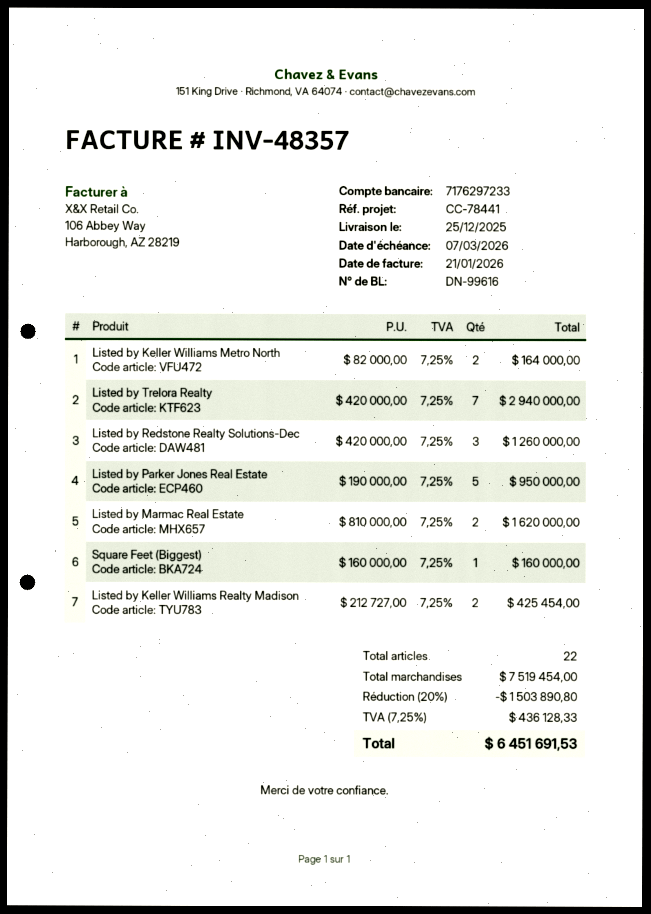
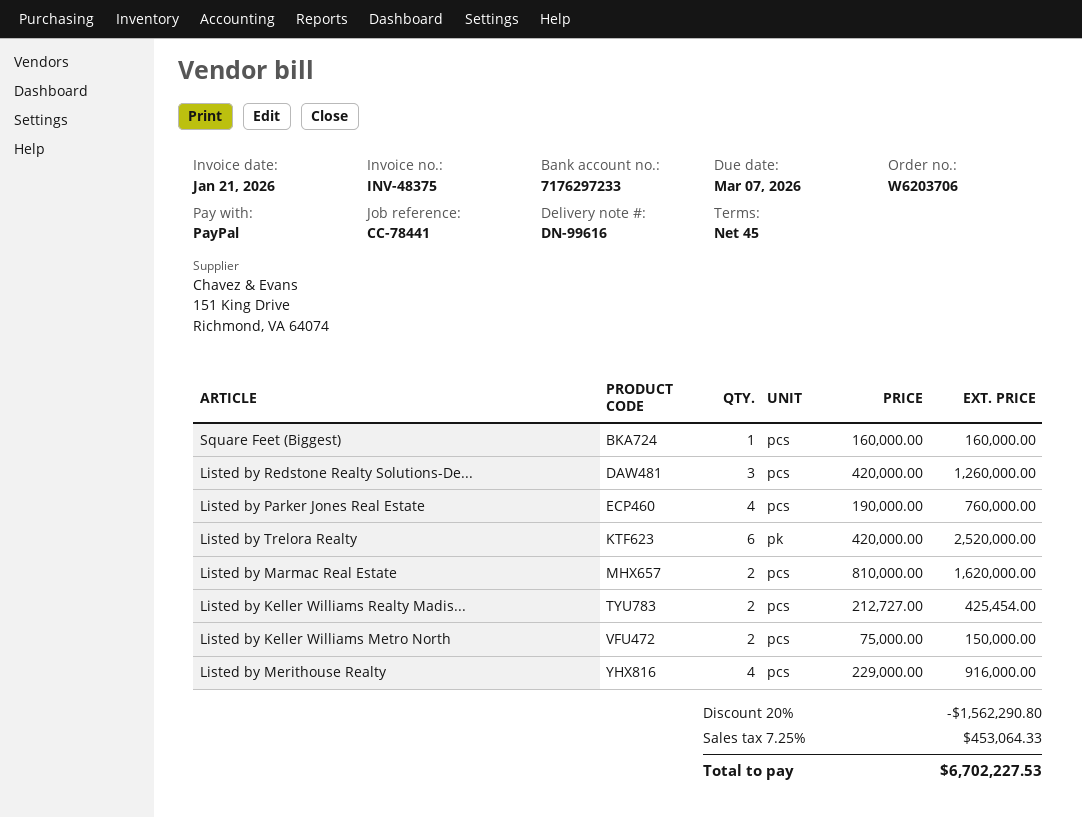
invoice number: INV-48357 -> INV-48375
Listed by Keller Williams Metro North: 2 x 82000.00 = 164000.00 -> 2 x 75000.00 = 150000.00
Listed by Trelora Realty: 7 x 420000.00 = 2940000.00 -> 6 x 420000.00 = 2520000.00
Listed by Parker Jones Real Estate: 5 x 190000.00 = 950000.00 -> 4 x 190000.00 = 760000.00
Listed by Merithouse Realty: none -> 4 x 229000.00 = 916000.00
discount: 20% = 1503890.80 -> 20% = 1562290.80
tax: 7.25% = 436128.33 -> 7.25% = 453064.33
total: 6451691.53 -> 6702227.53

